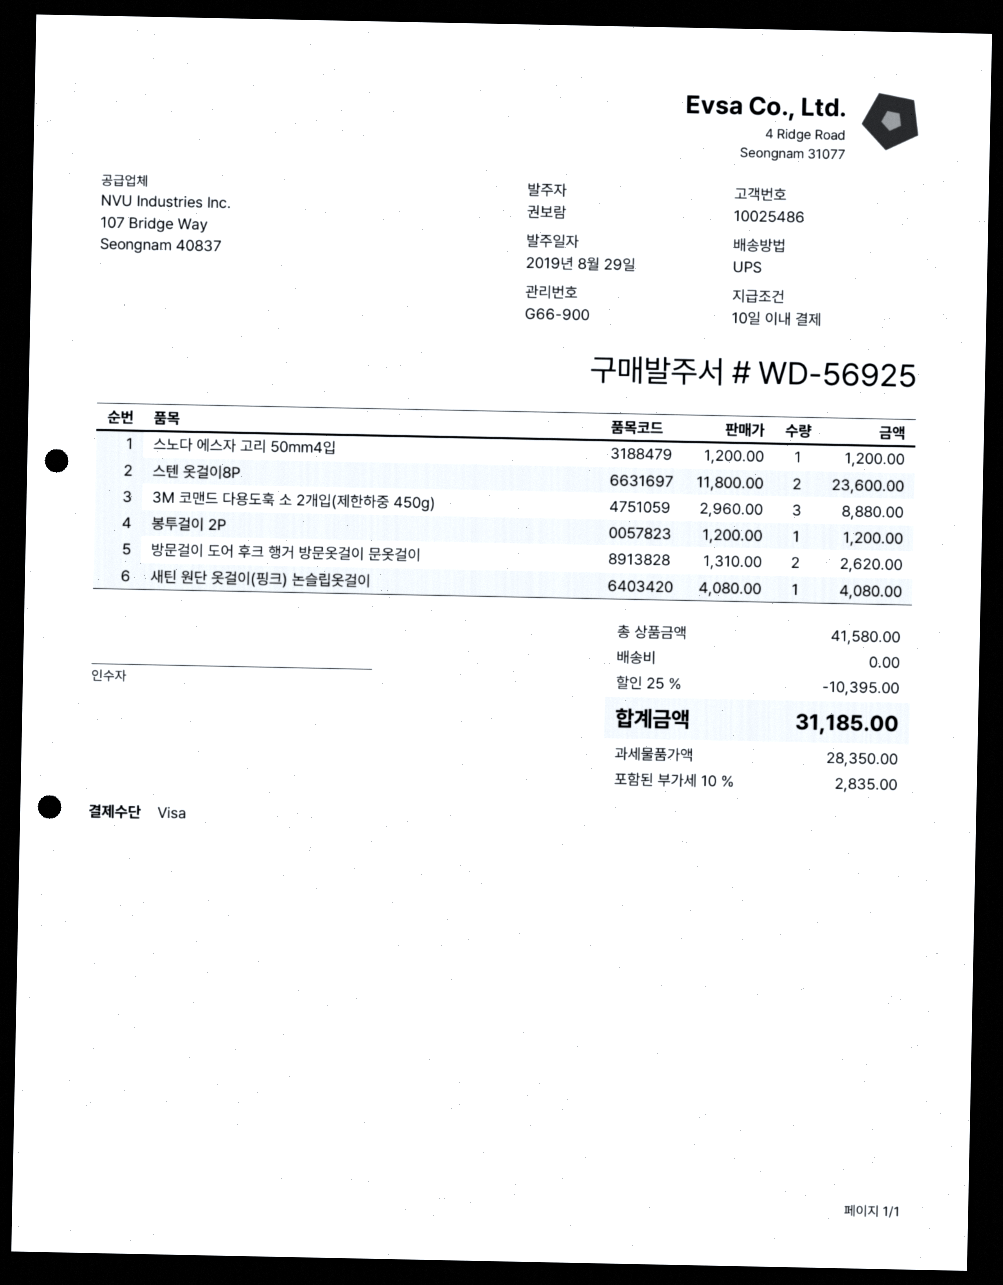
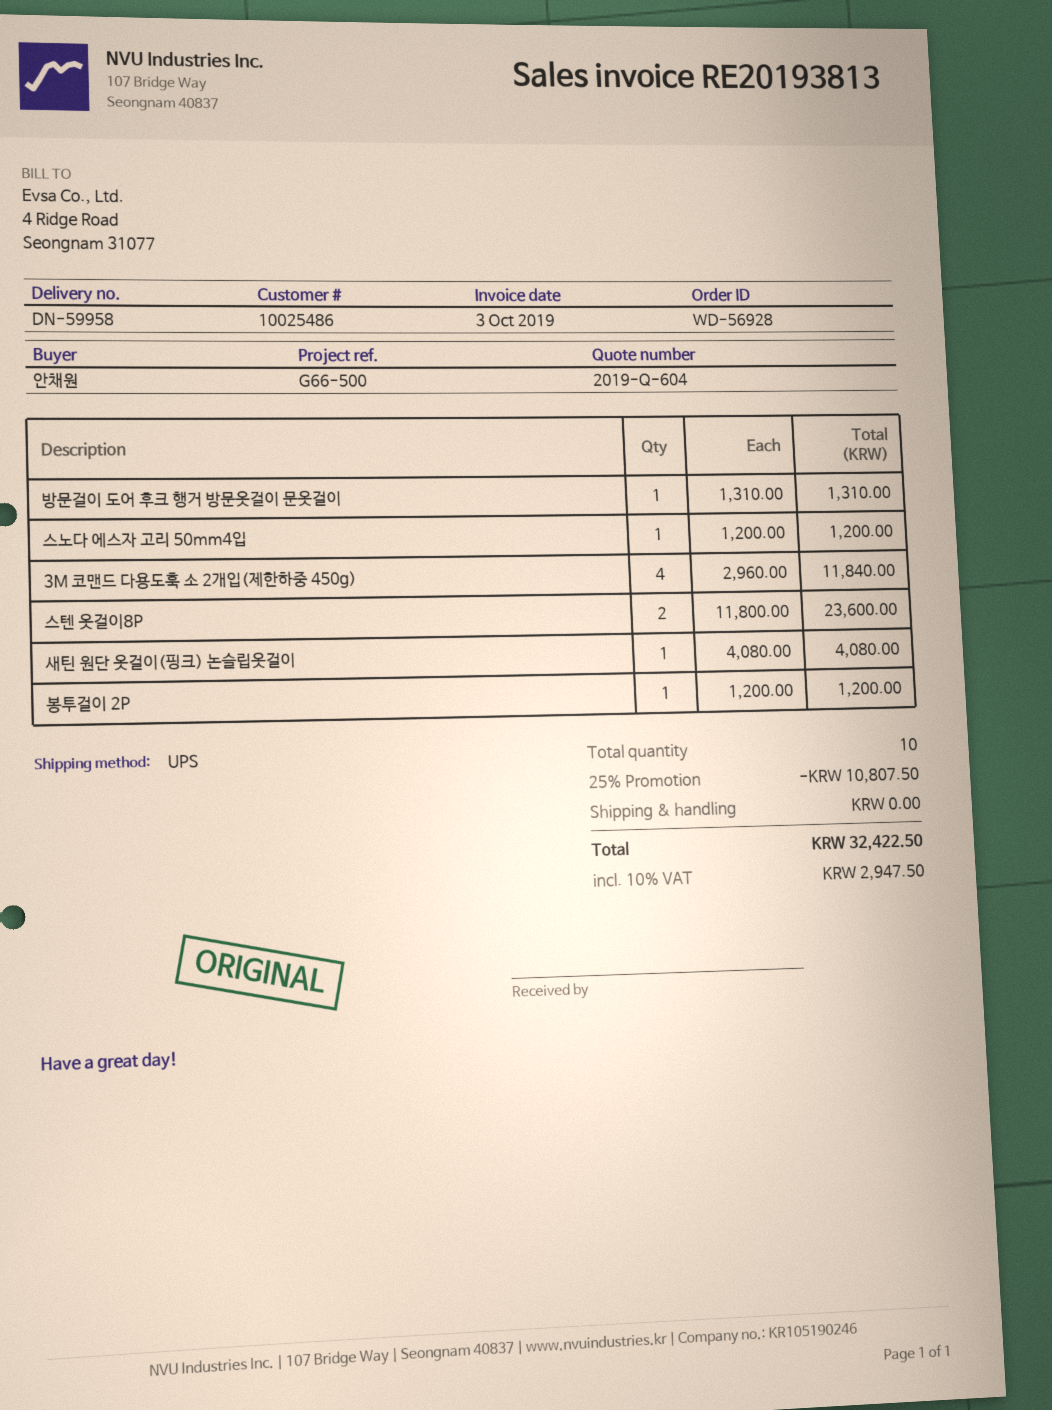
order number: WD-56925 -> WD-56928
reference: G66-900 -> G66-500
ordered by: 권보람 -> 안채원
3M 코맨드 다용도훅 소 2개입(제한하중 450g): 3 x 2960.00 = 8880.00 -> 4 x 2960.00 = 11840.00
방문걸이 도어 후크 행거 방문옷걸이 문옷걸이: 2 x 1310.00 = 2620.00 -> 1 x 1310.00 = 1310.00
discount: 25% = 10395.00 -> 25% = 10807.50
tax: 10% = 2835.00 -> 10% = 2947.50
total: 31185.00 -> 32422.50

